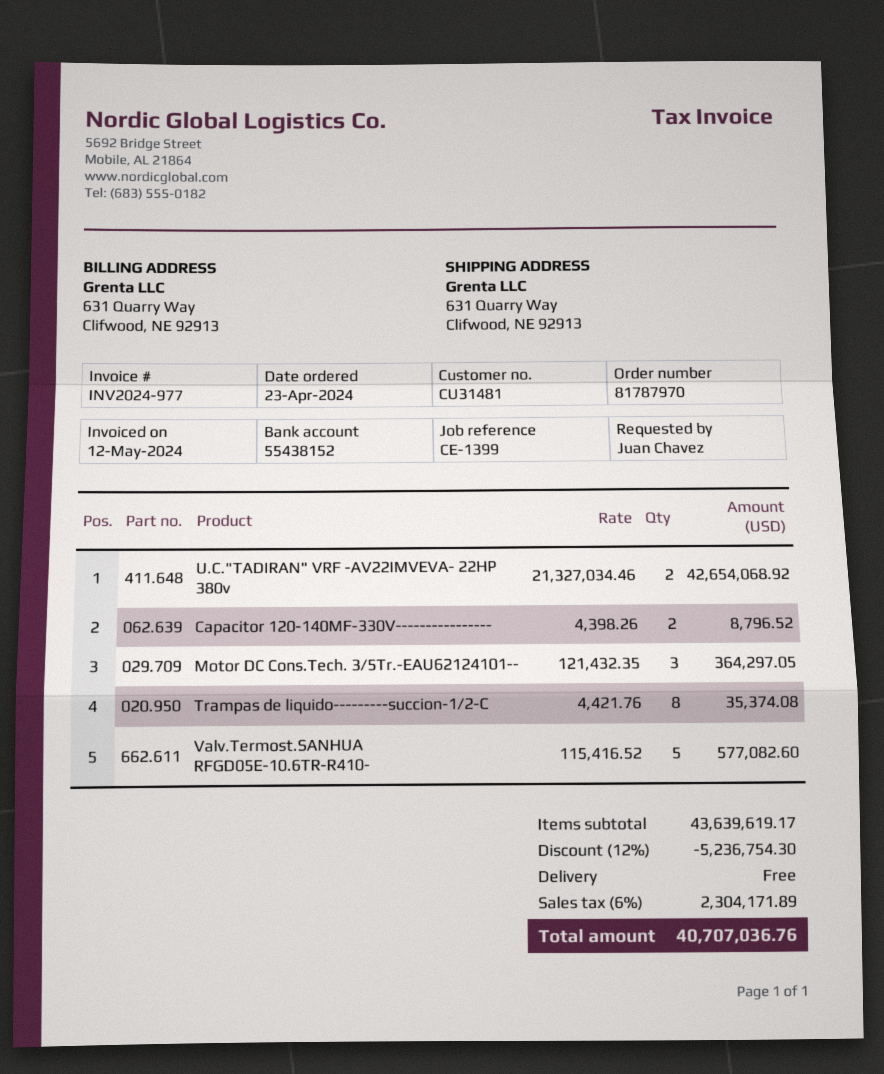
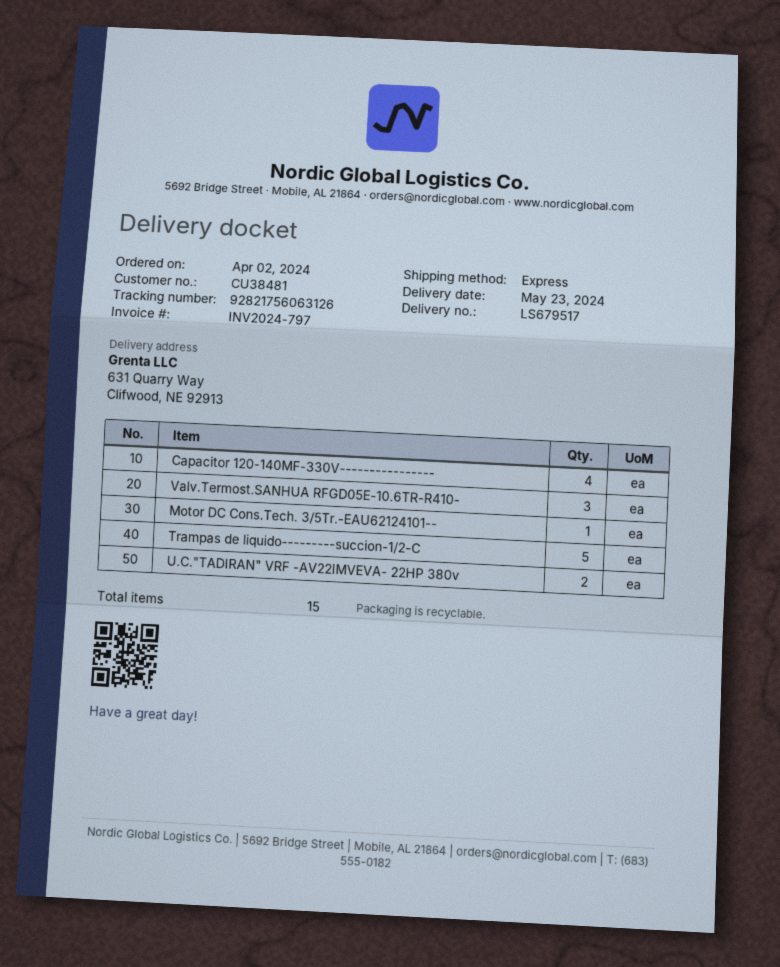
order date: 2024-04-23 -> 2024-04-02
invoice number: INV2024-977 -> INV2024-797
customer number: CU31481 -> CU38481
Capacitor 120-140MF-330V----------------: 2 -> 4
Motor DC Cons.Tech. 3/5Tr.-EAU62124101--: 3 -> 1
Trampas de liquido---------succion-1/2-C: 8 -> 5
Valv.Termost.SANHUA RFGD05E-10.6TR-R410-: 5 -> 3

